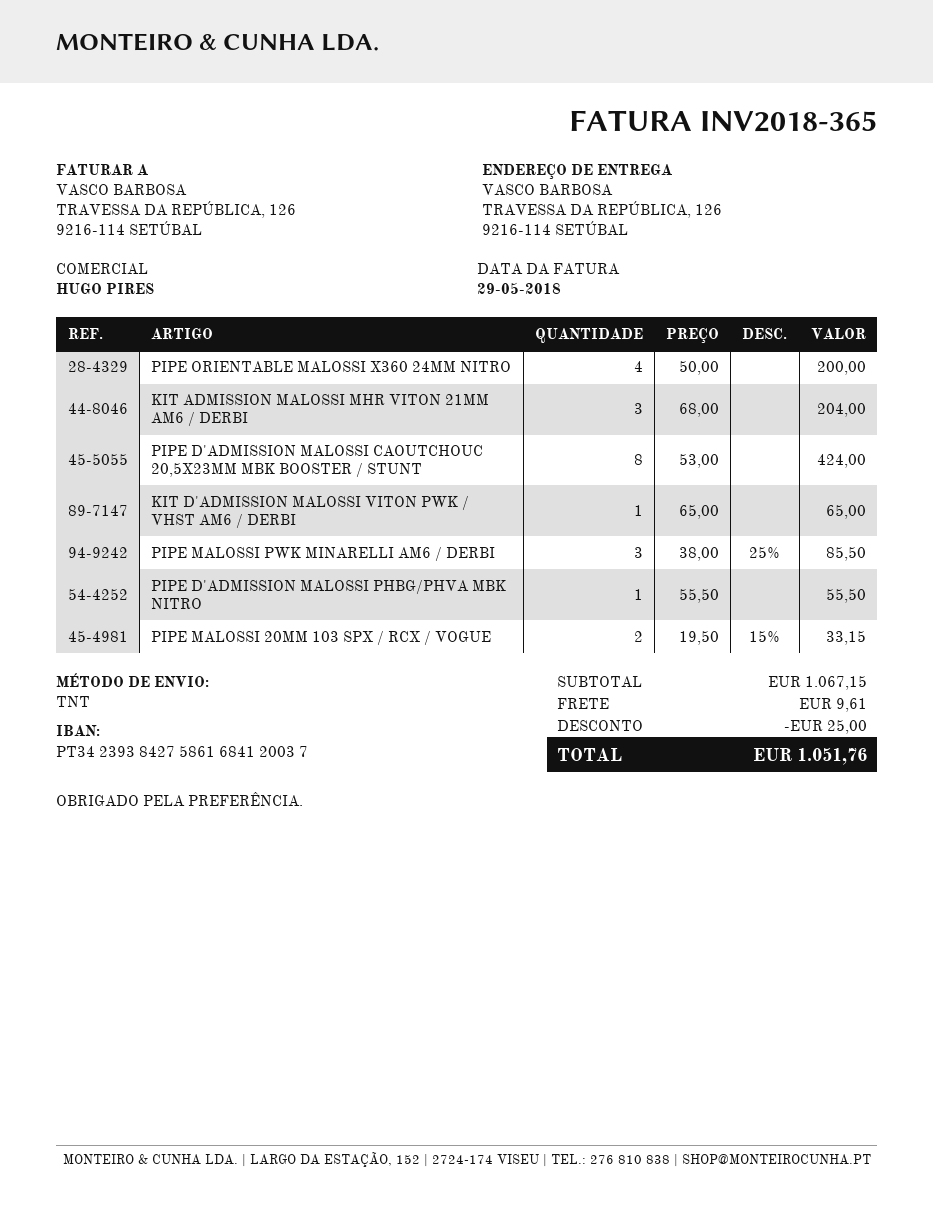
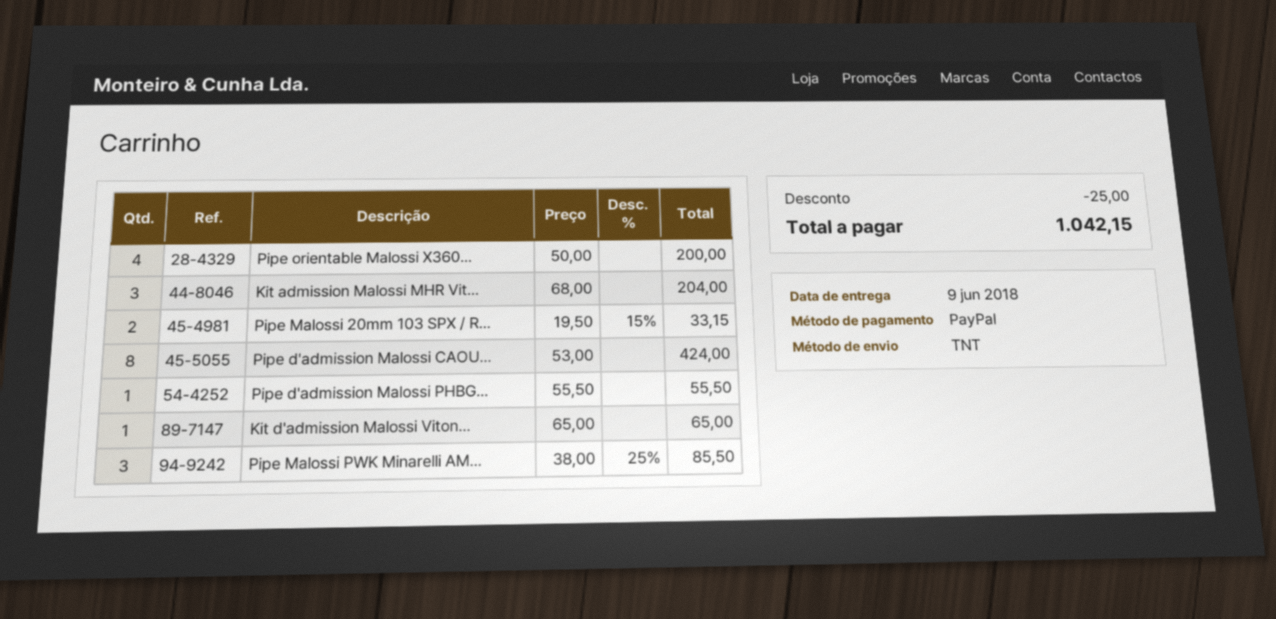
shipping: 9.61 -> none
total: 1051.76 -> 1042.15

